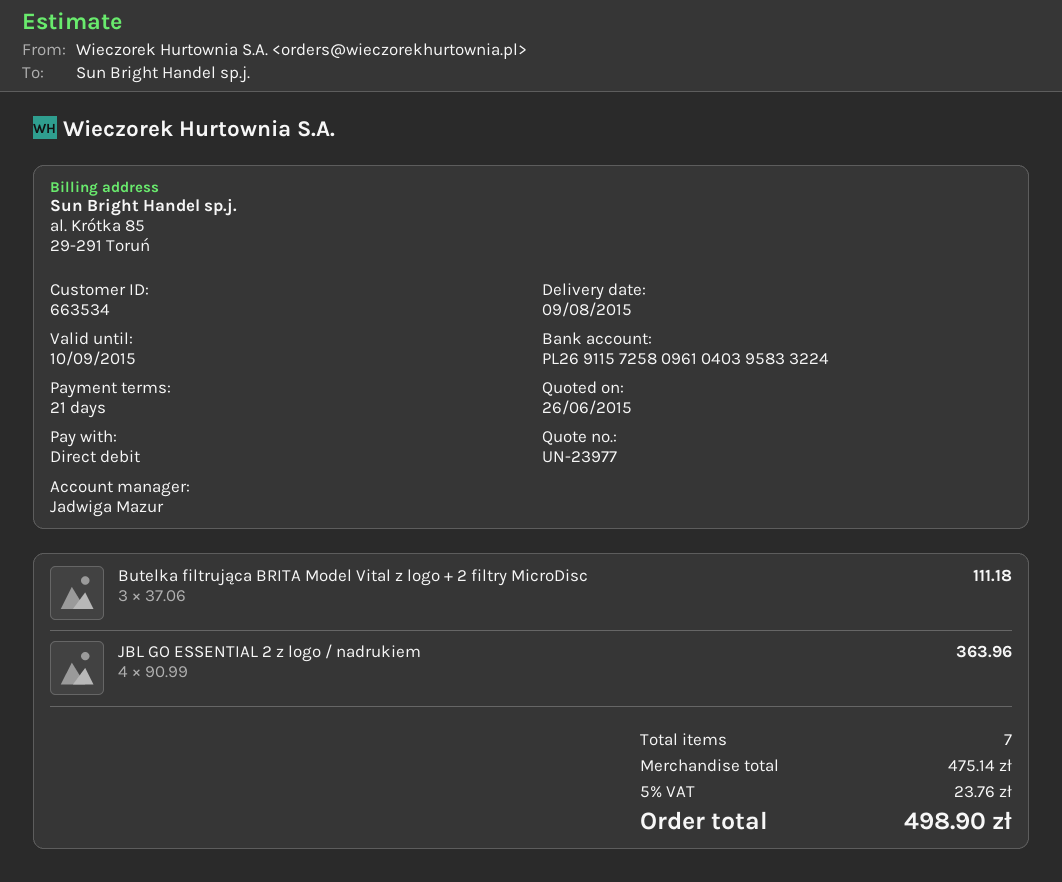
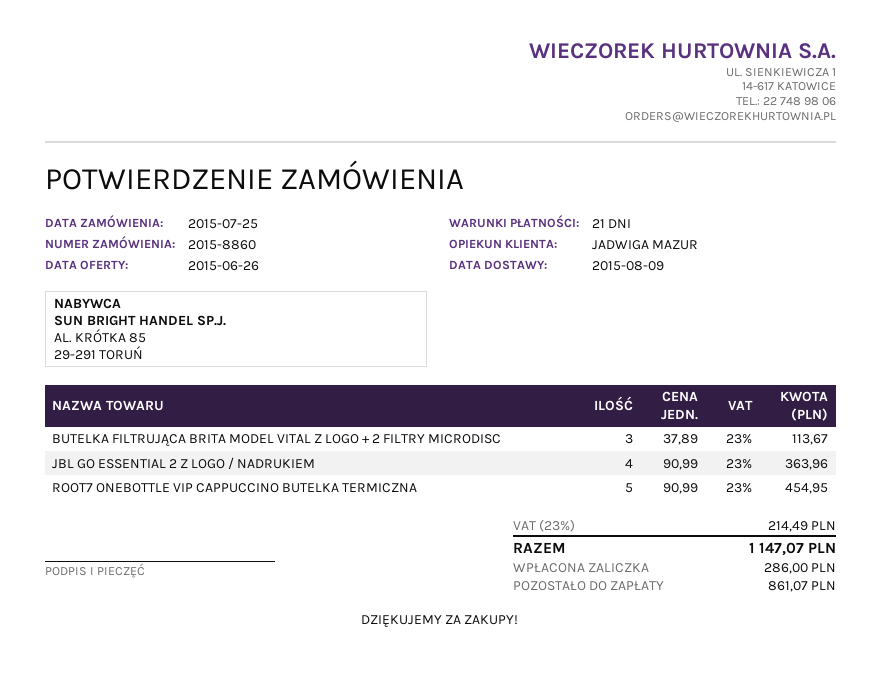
Butelka filtrująca BRITA Model Vital z logo + 2 filtry MicroDisc: 3 x 37.06 = 111.18 -> 3 x 37.89 = 113.67
ROOT7 ONEBOTTLE VIP CAPPUCCINO BUTELKA TERMICZNA: none -> 5 x 90.99 = 454.95
tax: 5% = 23.76 -> 23% = 214.49
total: 498.90 -> 1147.07

